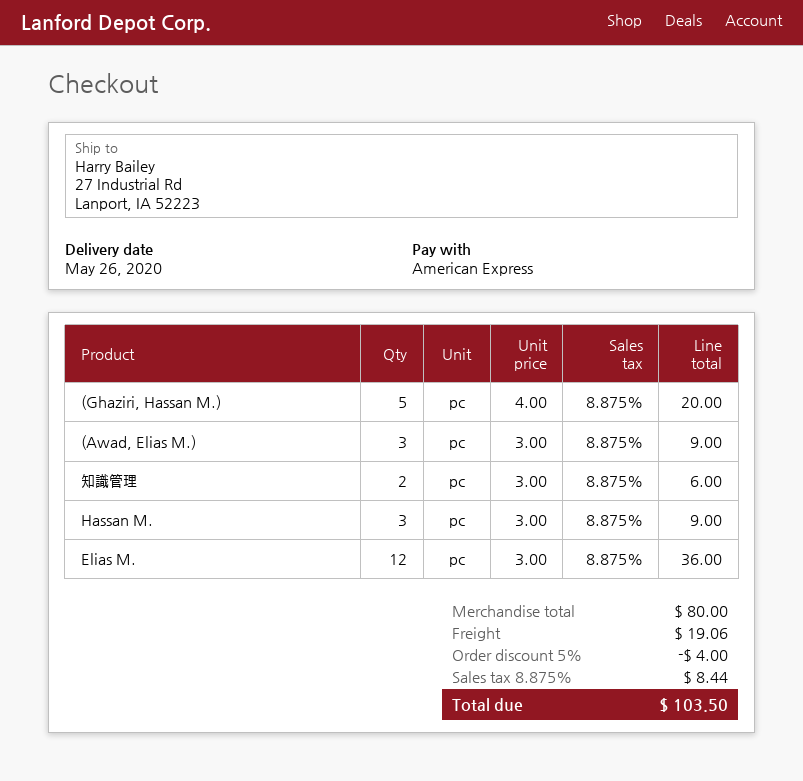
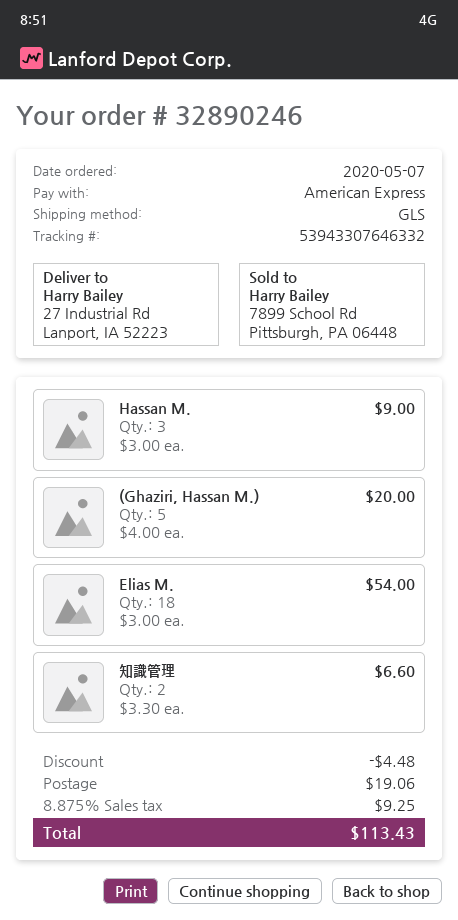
(Awad, Elias M.): 3 x 3.00 = 9.00 -> none
知識管理: 2 x 3.00 = 6.00 -> 2 x 3.30 = 6.60
Elias M.: 12 x 3.00 = 36.00 -> 18 x 3.00 = 54.00
discount: 4.00 -> 4.48
tax: 8.875% = 8.44 -> 8.875% = 9.25
total: 103.50 -> 113.43

